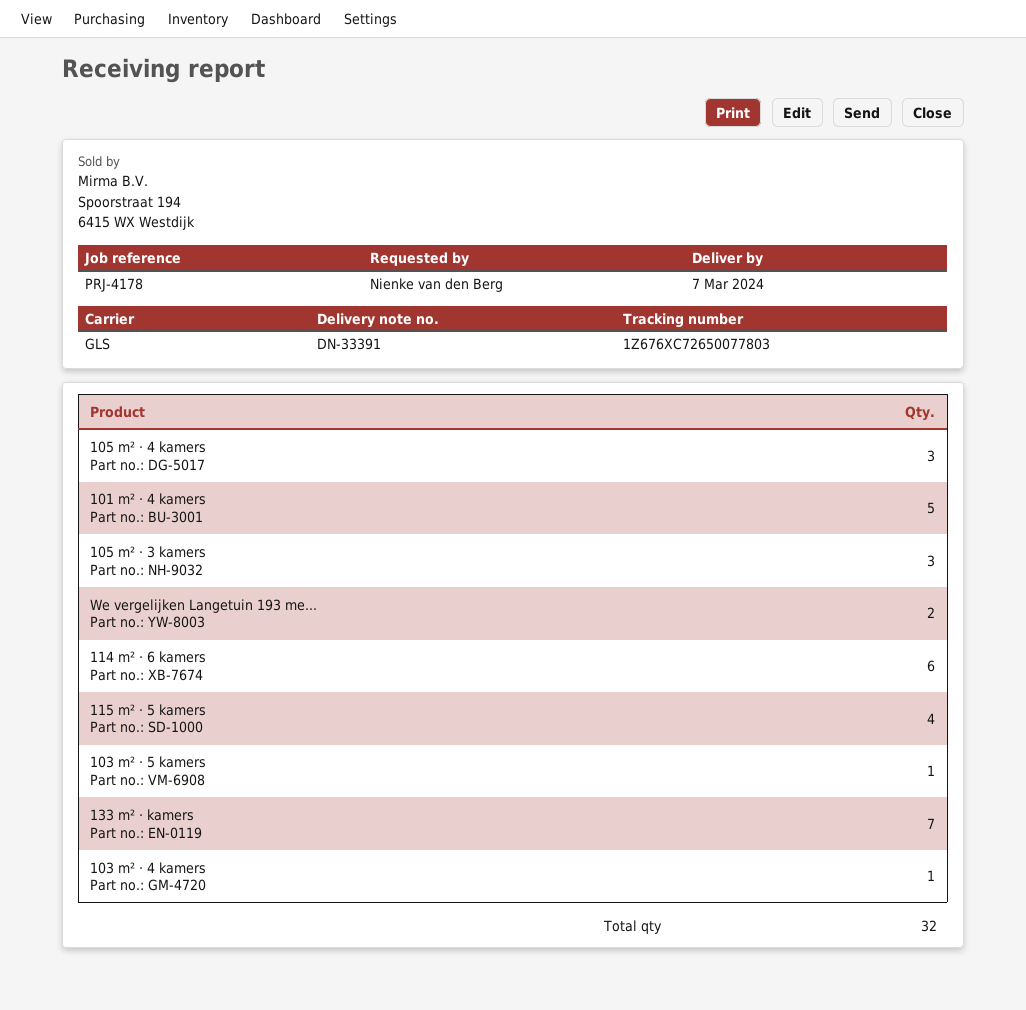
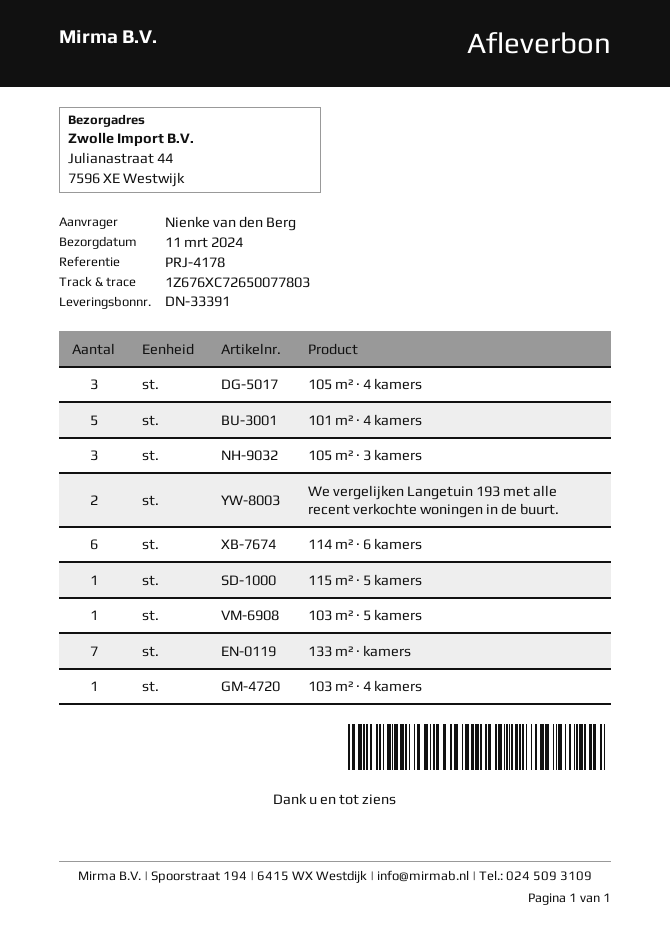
delivery date: 2024-03-07 -> 2024-03-11
115 m² · 5 kamers: 4 -> 1

